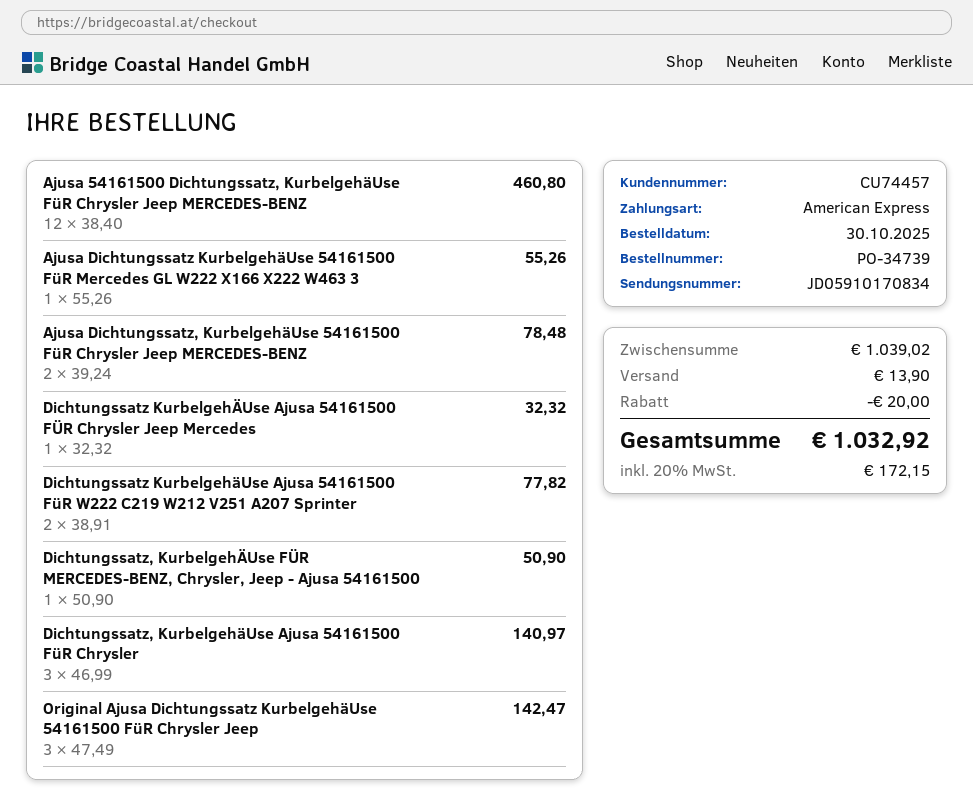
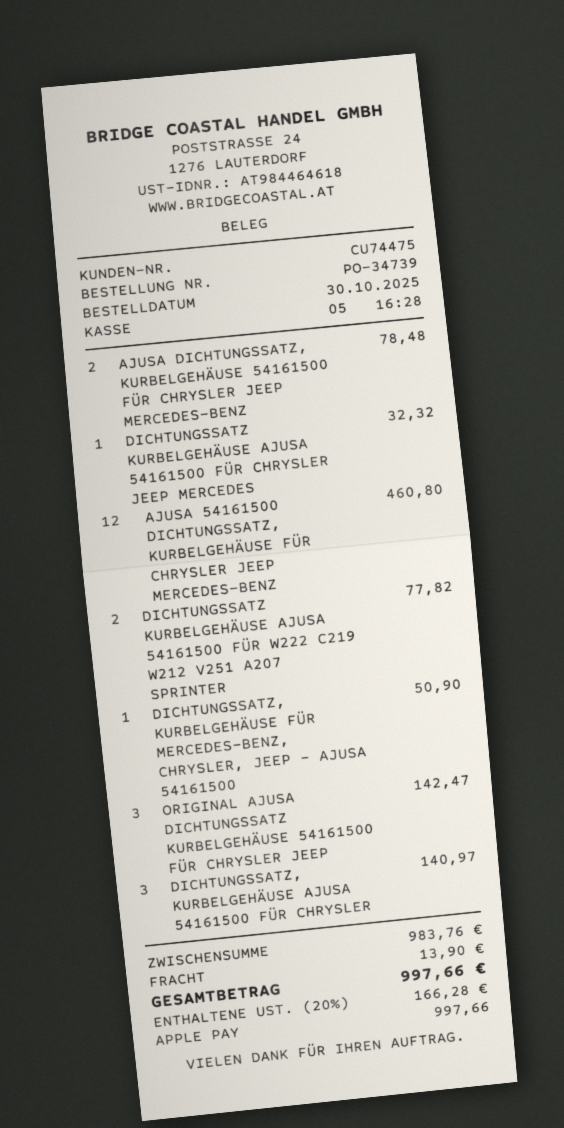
customer number: CU74457 -> CU74475
payment method: American Express -> Apple Pay
Ajusa Dichtungssatz KurbelgehäUse 54161500 FüR Mercedes GL W222 X166 X222 W463 3: 1 for 55.26 -> none
subtotal: 1039.02 -> 983.76
discount: 20.00 -> none
tax: 20% = 172.15 -> 20% = 166.28
total: 1032.92 -> 997.66

